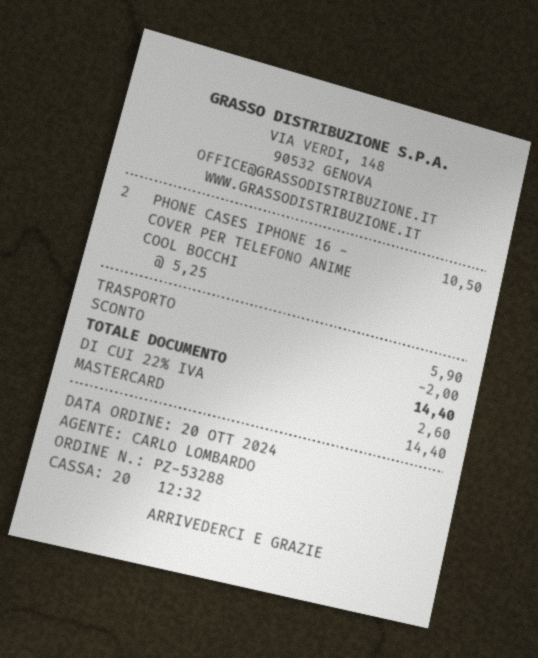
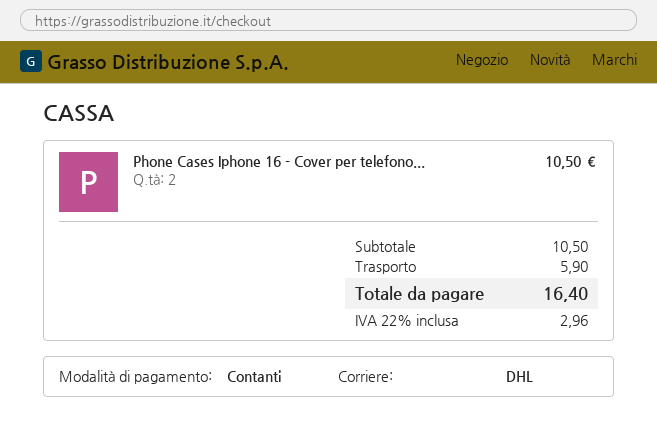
payment method: Mastercard -> cash
discount: 2.00 -> none
tax: 22% = 2.60 -> 22% = 2.96
total: 14.40 -> 16.40

